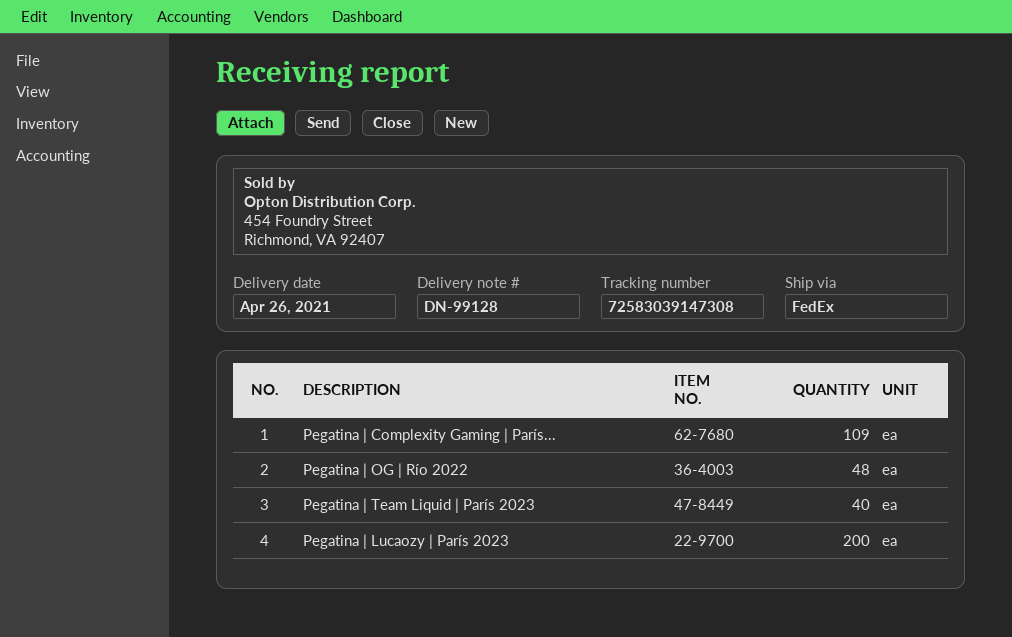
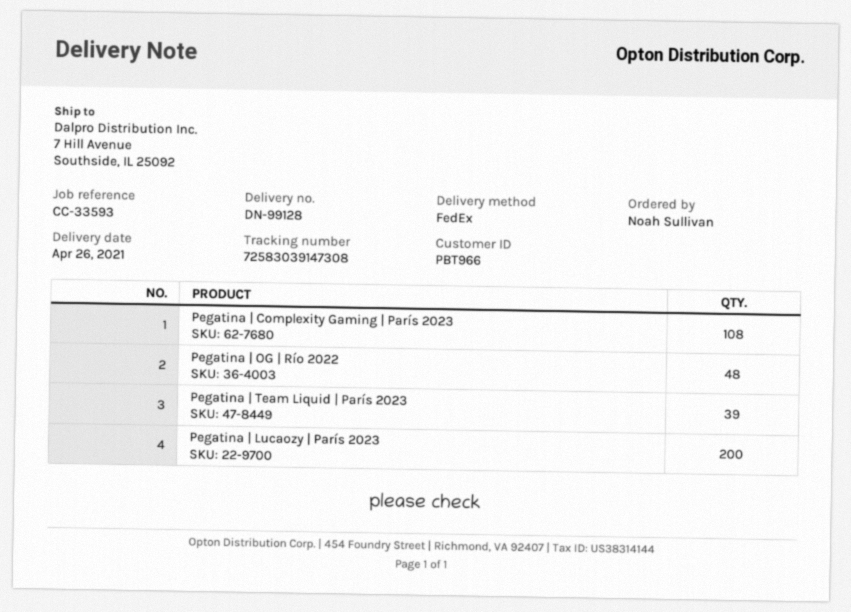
Pegatina | Complexity Gaming | París...: 109 -> 108
Pegatina | Team Liquid | París 2023: 40 -> 39

